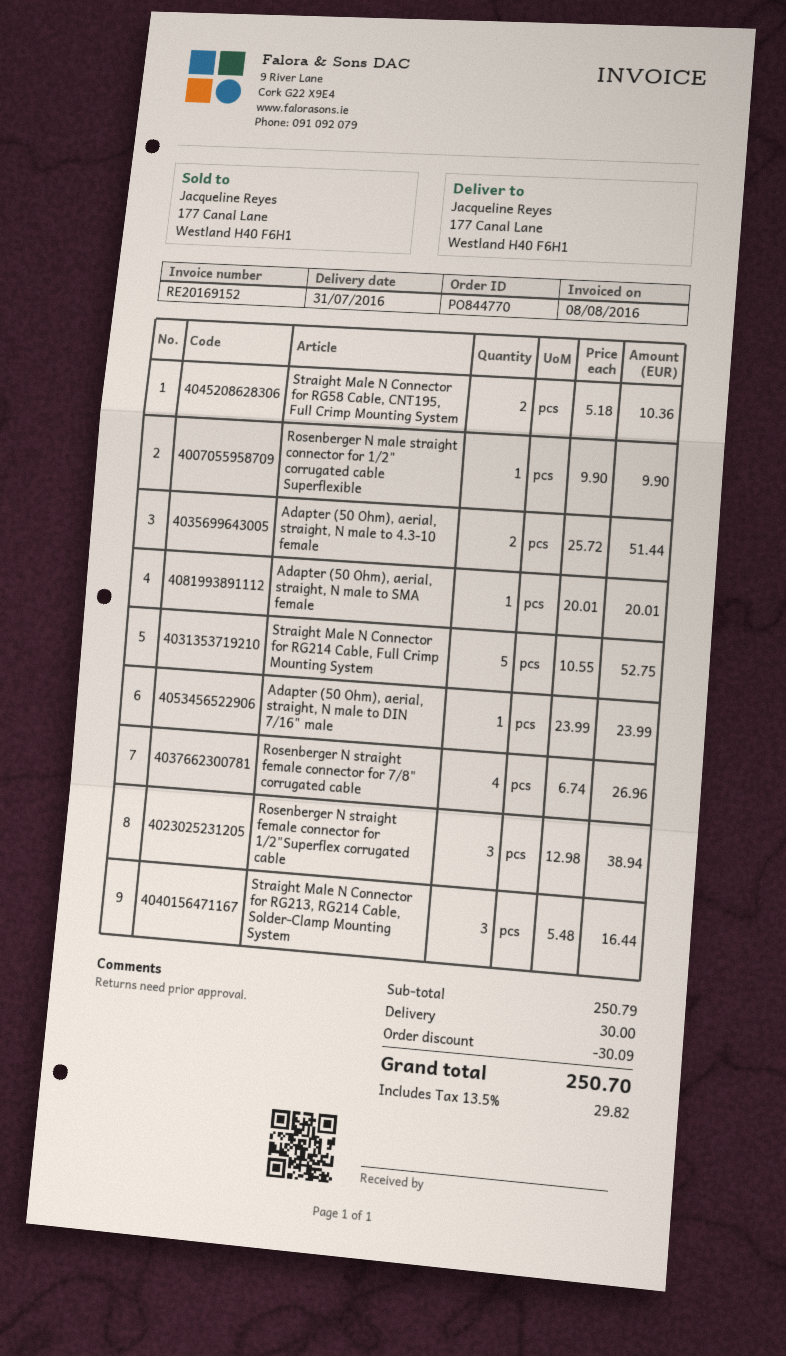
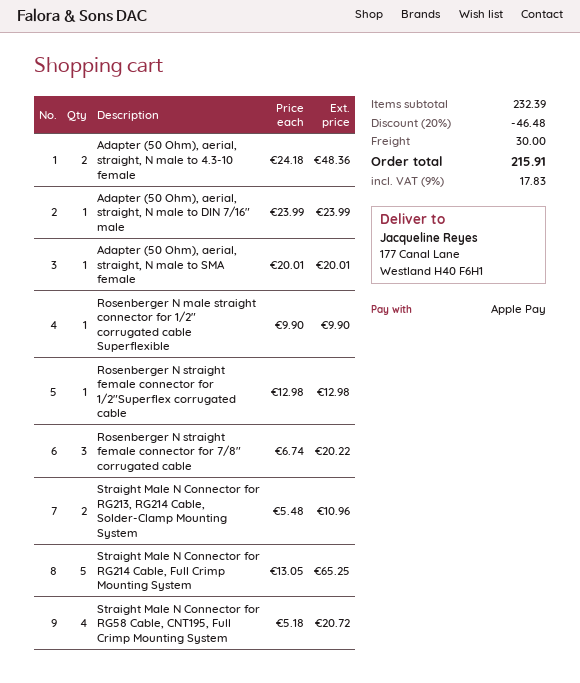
Straight Male N Connector for RG58 Cable, CNT195, Full Crimp Mounting System: 2 x 5.18 = 10.36 -> 4 x 5.18 = 20.72
Adapter (50 Ohm), aerial, straight, N male to 4.3-10 female: 2 x 25.72 = 51.44 -> 2 x 24.18 = 48.36
Straight Male N Connector for RG214 Cable, Full Crimp Mounting System: 5 x 10.55 = 52.75 -> 5 x 13.05 = 65.25
Rosenberger N straight female connector for 7/8" corrugated cable: 4 x 6.74 = 26.96 -> 3 x 6.74 = 20.22
Rosenberger N straight female connector for 1/2"Superflex corrugated cable: 3 x 12.98 = 38.94 -> 1 x 12.98 = 12.98
Straight Male N Connector for RG213, RG214 Cable, Solder-Clamp Mounting System: 3 x 5.48 = 16.44 -> 2 x 5.48 = 10.96
subtotal: 250.79 -> 232.39
discount: 30.09 -> 46.48
tax: 13.5% = 29.82 -> 9% = 17.83
total: 250.70 -> 215.91

